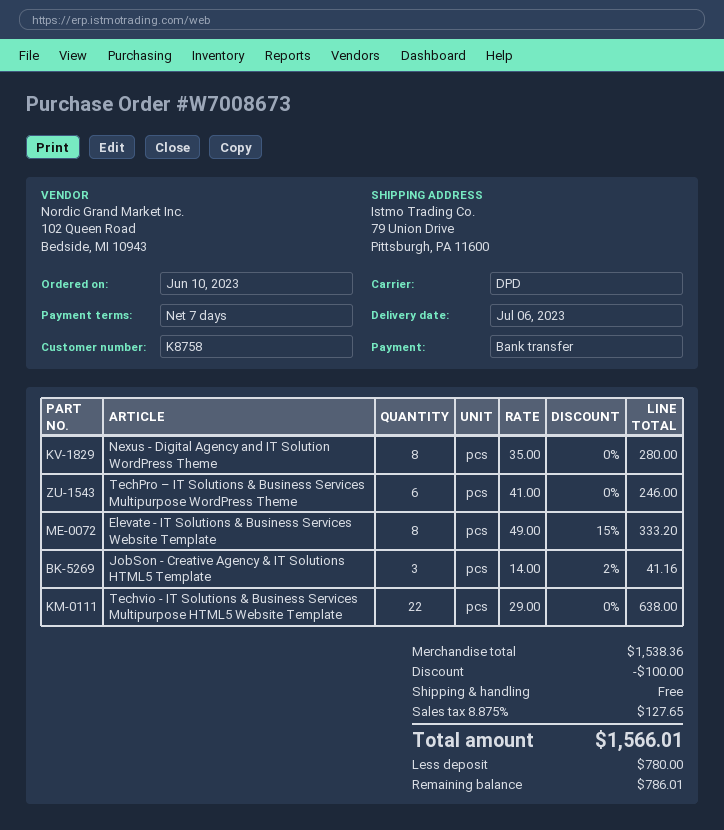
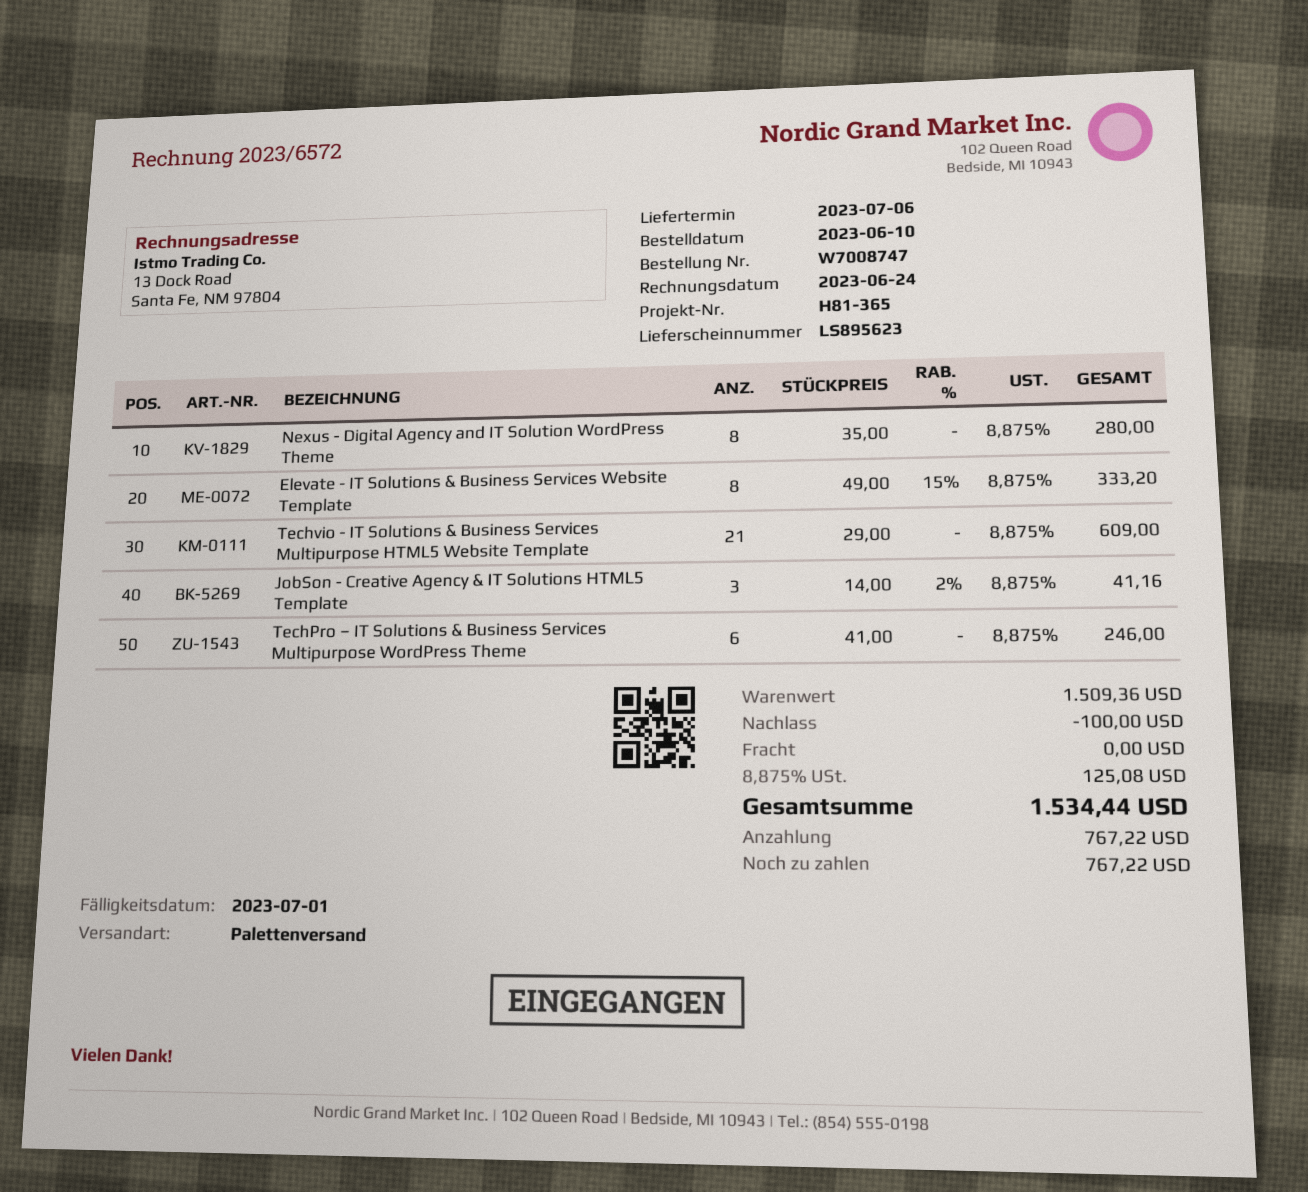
order number: W7008673 -> W7008747
shipping method: DPD -> pallet freight
Techvio - IT Solutions & Business Services Multipurpose HTML5 Website Template: 22 x 29.00 = 638.00 -> 21 x 29.00 = 609.00
subtotal: 1538.36 -> 1509.36
tax: 8.875% = 127.65 -> 8.875% = 125.08
total: 1566.01 -> 1534.44
deposit: 780.00 -> 767.22
balance: 786.01 -> 767.22

